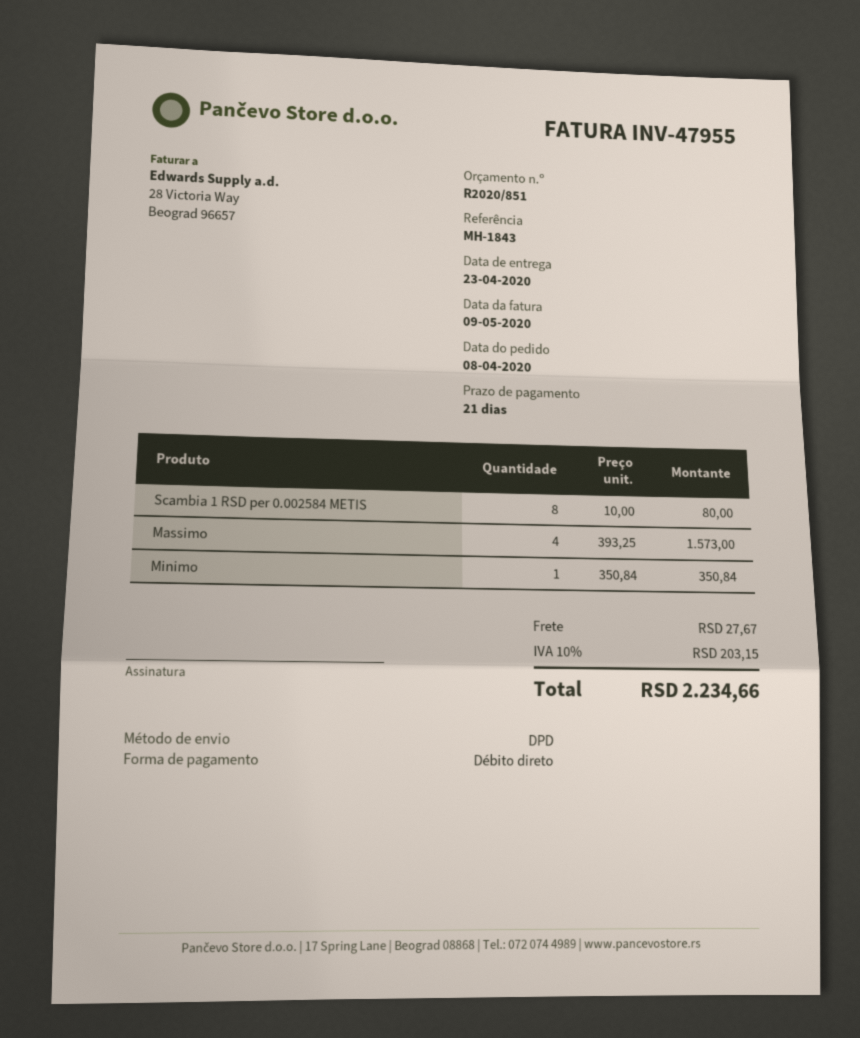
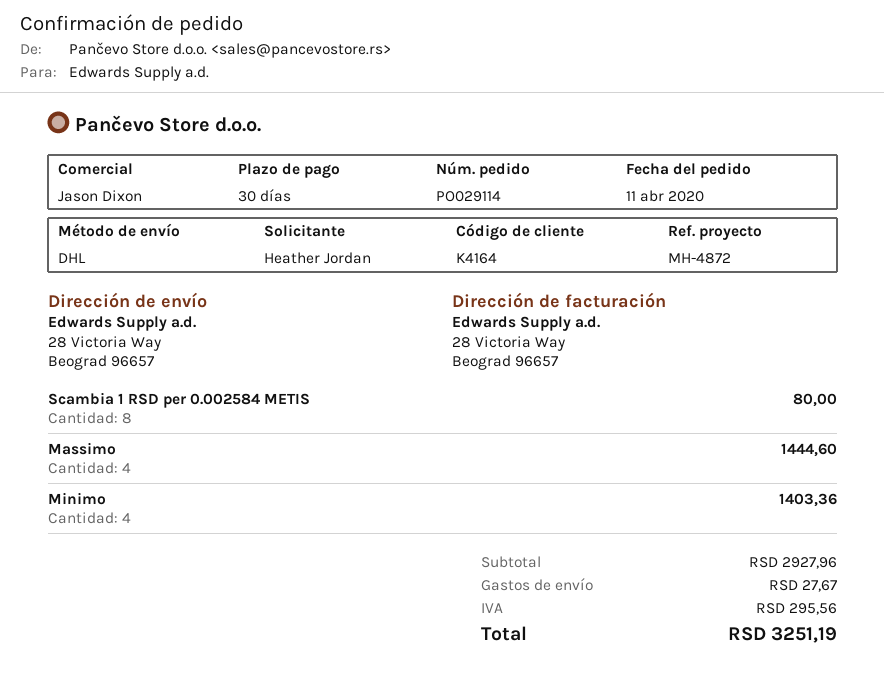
order date: 2020-04-08 -> 2020-04-11
payment terms: 21 days -> 30 days
reference: MH-1843 -> MH-4872
shipping method: DPD -> DHL
Massimo: 4 for 1573.00 -> 4 for 1444.60
Minimo: 1 for 350.84 -> 4 for 1403.36
tax: 203.15 -> 295.56
total: 2234.66 -> 3251.19

